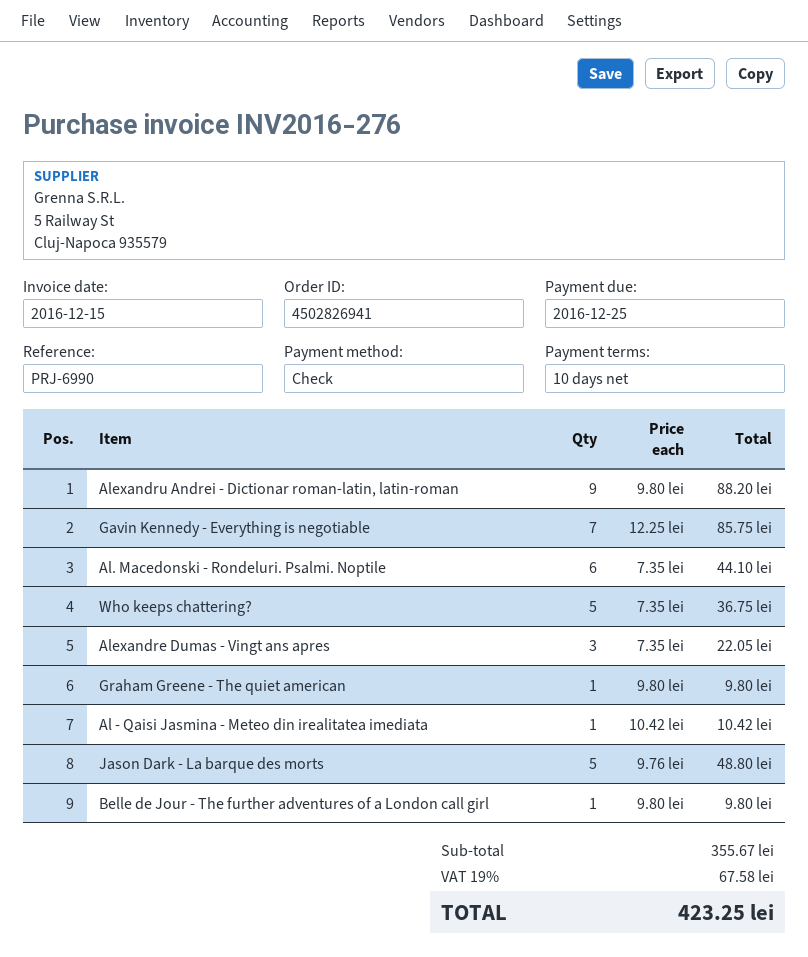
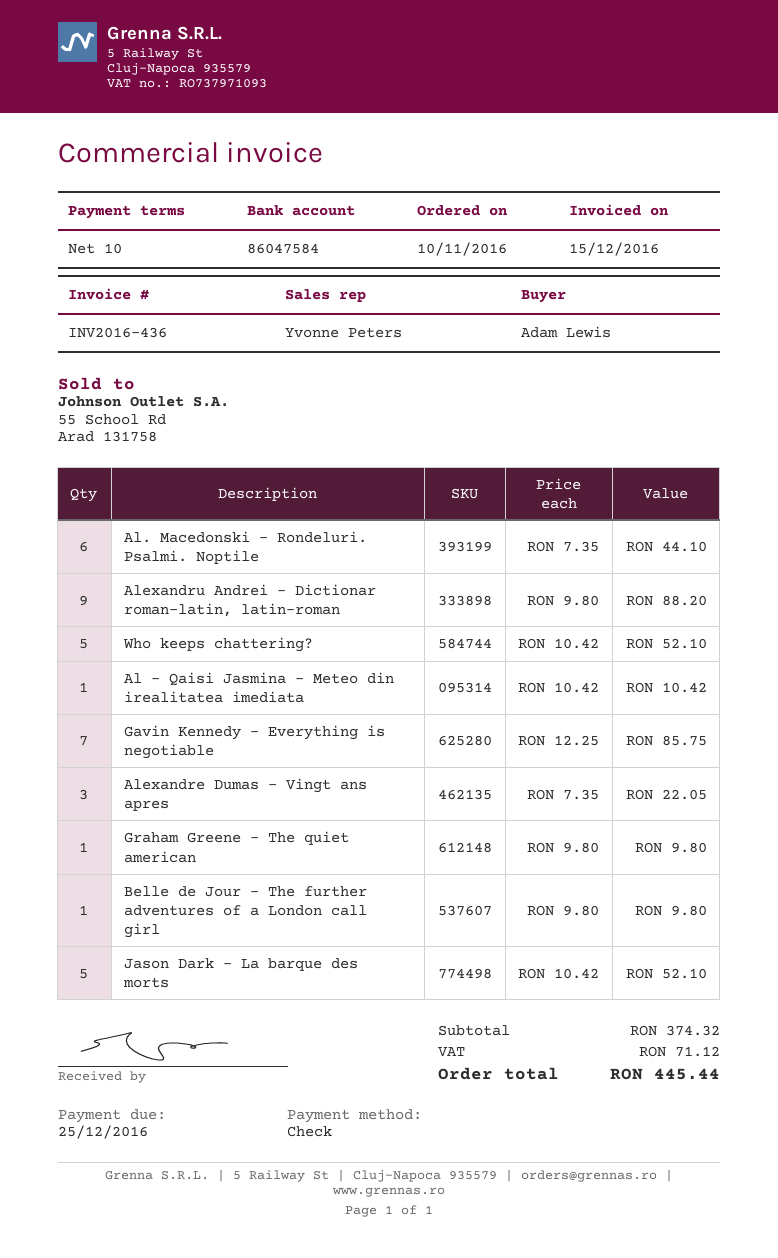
invoice number: INV2016-276 -> INV2016-436
Who keeps chattering?: 5 x 7.35 = 36.75 -> 5 x 10.42 = 52.10
Jason Dark - La barque des morts: 5 x 9.76 = 48.80 -> 5 x 10.42 = 52.10
subtotal: 355.67 -> 374.32
tax: 67.58 -> 71.12
total: 423.25 -> 445.44

